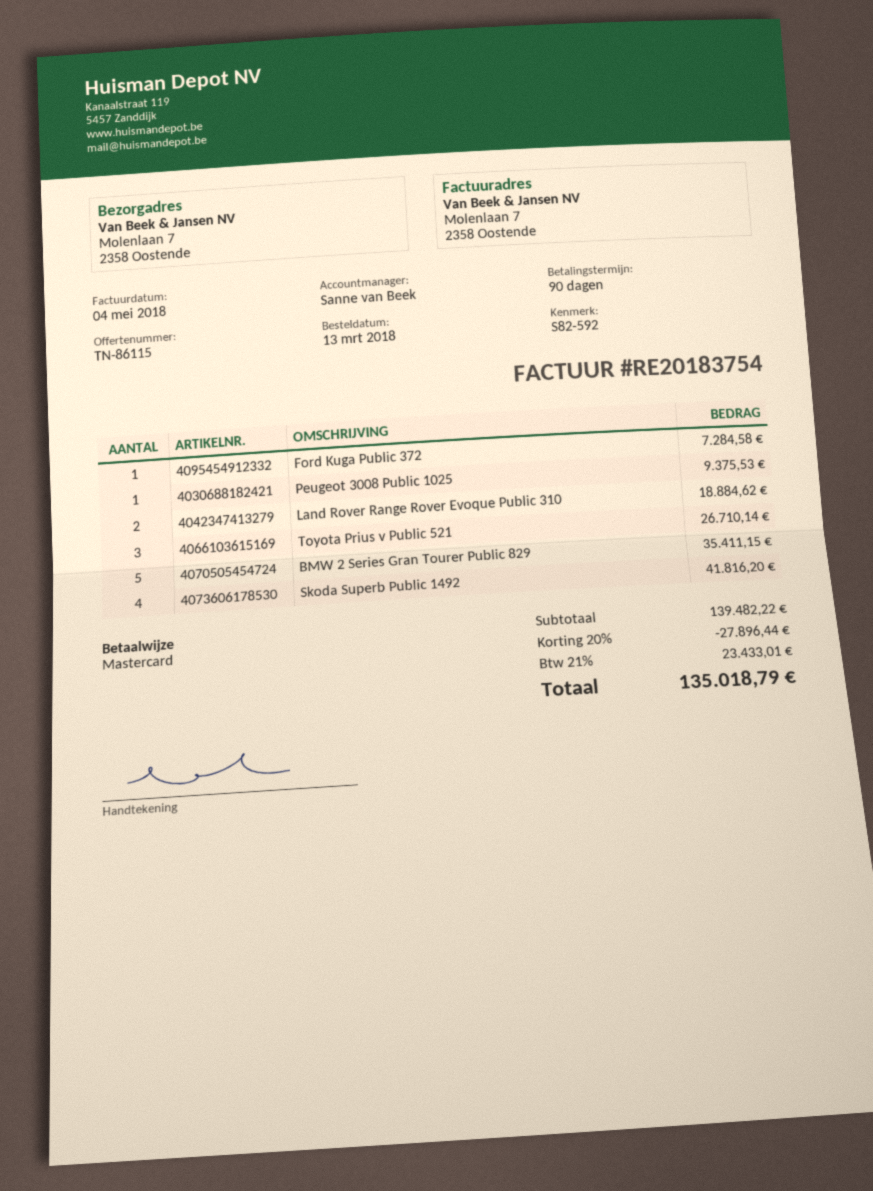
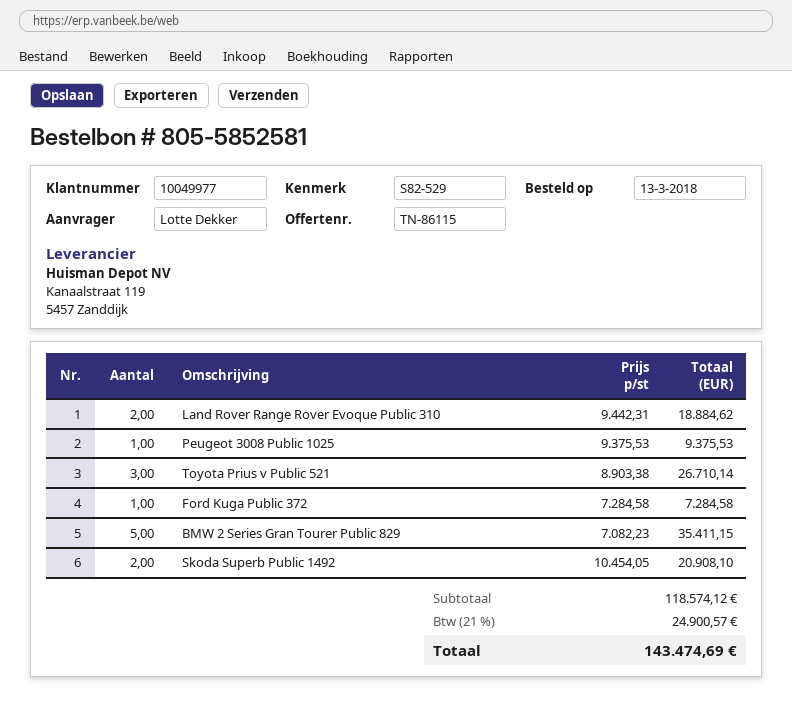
reference: S82-592 -> S82-529
Skoda Superb Public 1492: 4 for 41816.20 -> 2 for 20908.10
subtotal: 139482.22 -> 118574.12
discount: 20% = 27896.44 -> none
tax: 21% = 23433.01 -> 21% = 24900.57
total: 135018.79 -> 143474.69

